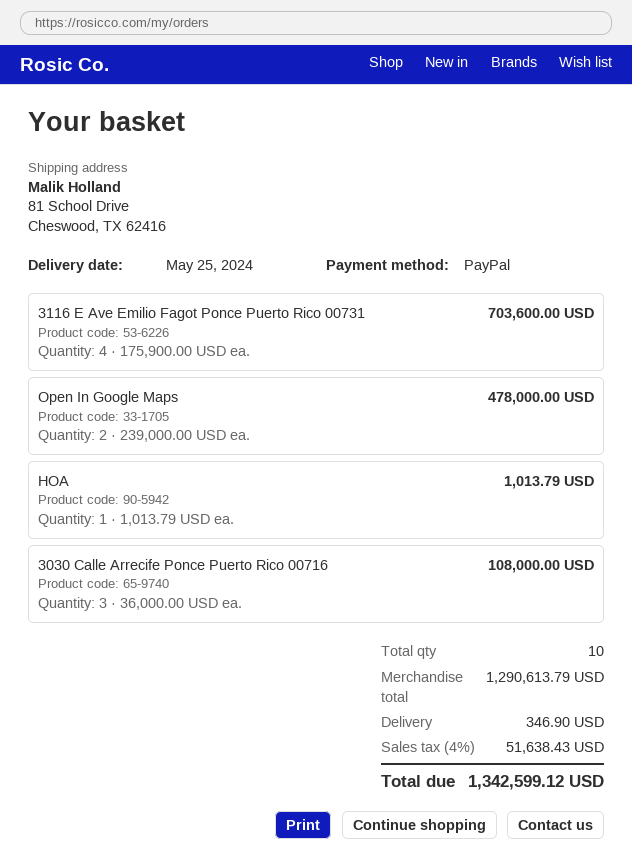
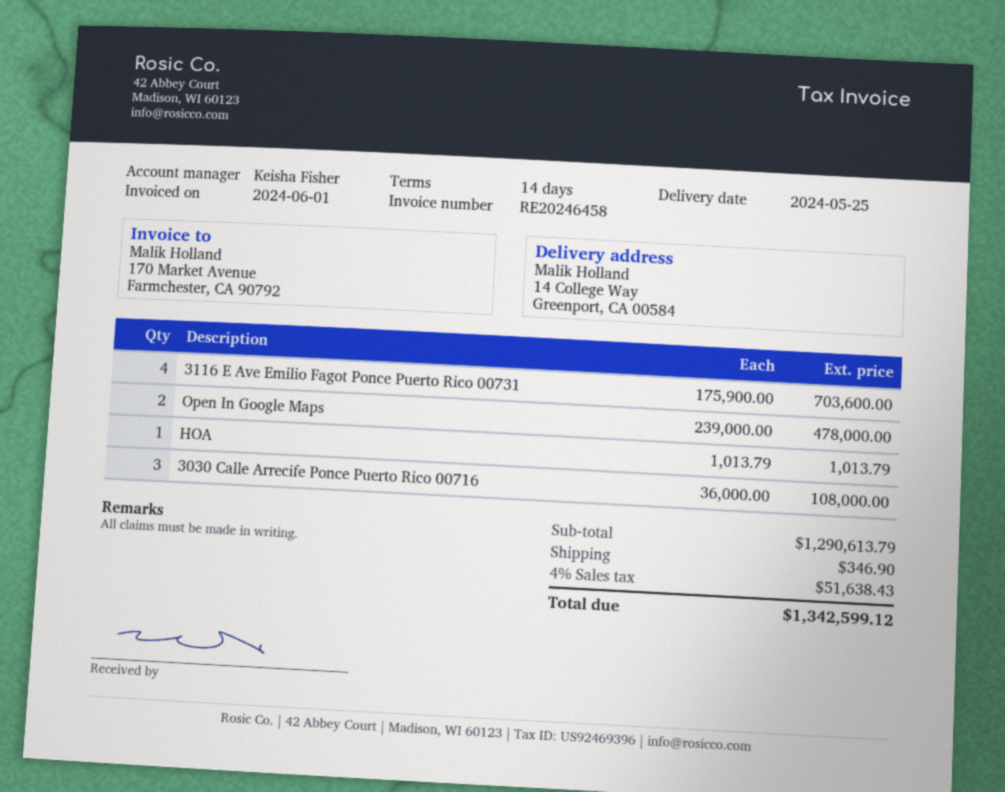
ship to: 81 School Drive, Cheswood, TX 62416 -> 14 College Way, Greenport, CA 00584

